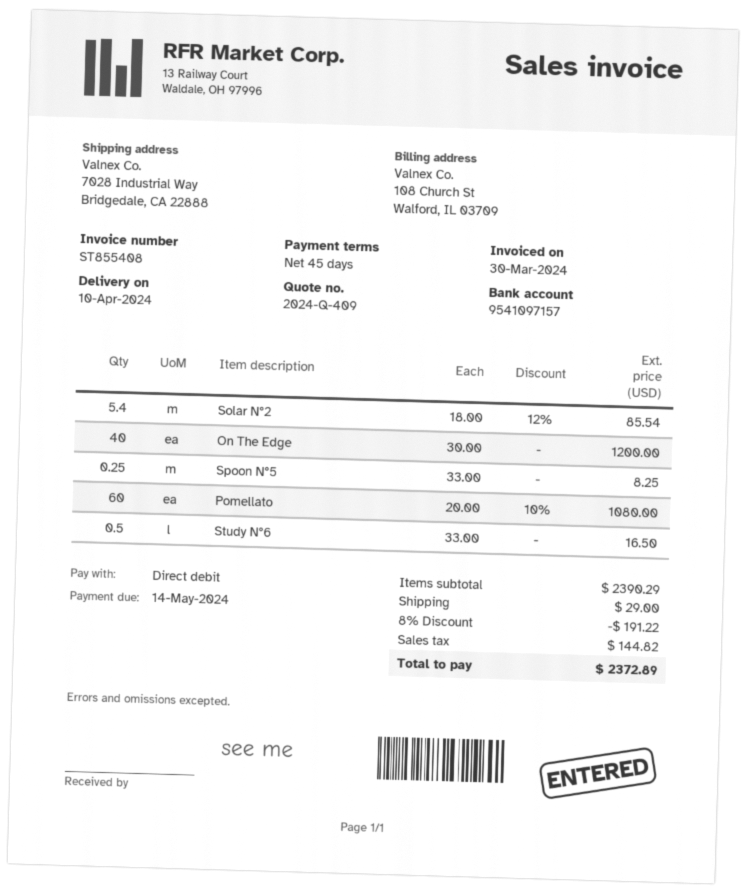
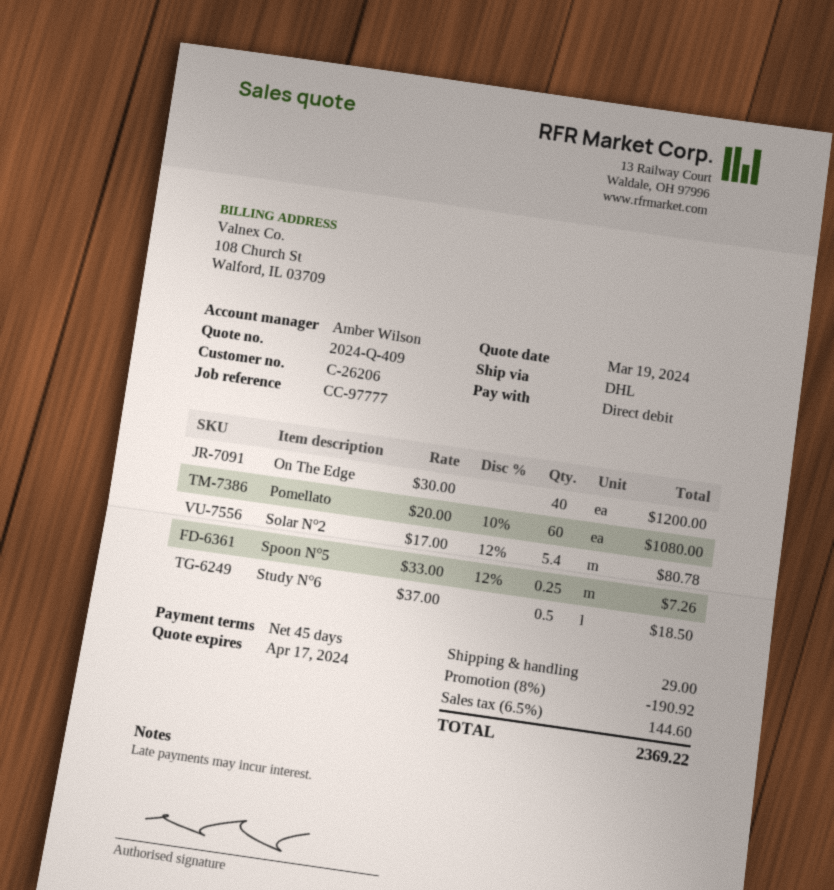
Solar N°2: 5.4 x 18.00 - 12% = 85.54 -> 5.4 x 17.00 - 12% = 80.78
Spoon N°5: 0.25 x 33.00 = 8.25 -> 0.25 x 33.00 - 12% = 7.26
Study N°6: 0.5 x 33.00 = 16.50 -> 0.5 x 37.00 = 18.50
discount: 8% = 191.22 -> 8% = 190.92
tax: 144.82 -> 144.60
total: 2372.89 -> 2369.22

